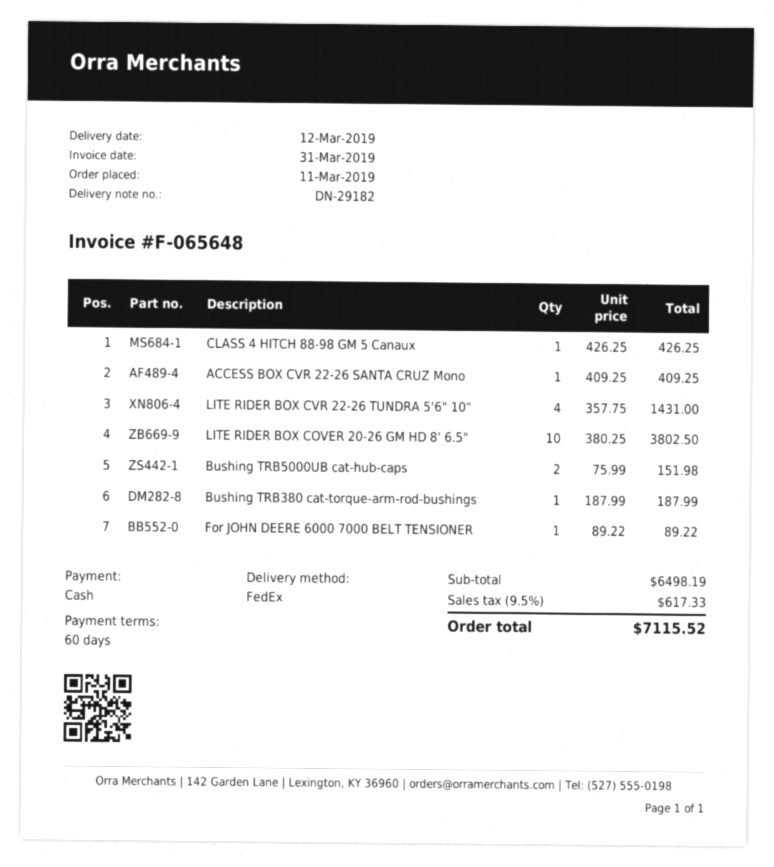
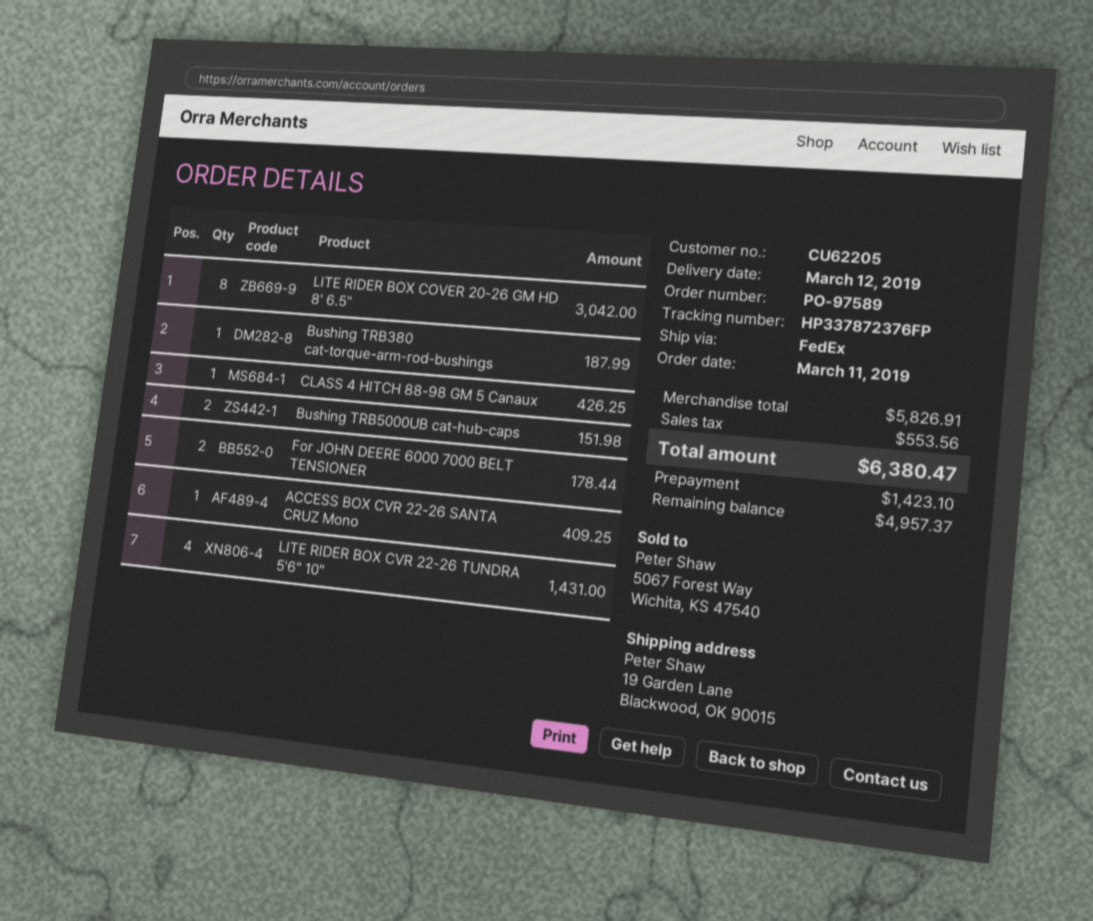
LITE RIDER BOX COVER 20-26 GM HD 8' 6.5": 10 for 3802.50 -> 8 for 3042.00
For JOHN DEERE 6000 7000 BELT TENSIONER: 1 for 89.22 -> 2 for 178.44
subtotal: 6498.19 -> 5826.91
tax: 617.33 -> 553.56
total: 7115.52 -> 6380.47

